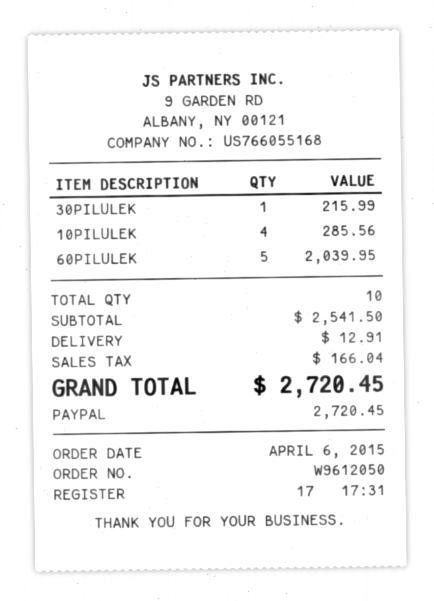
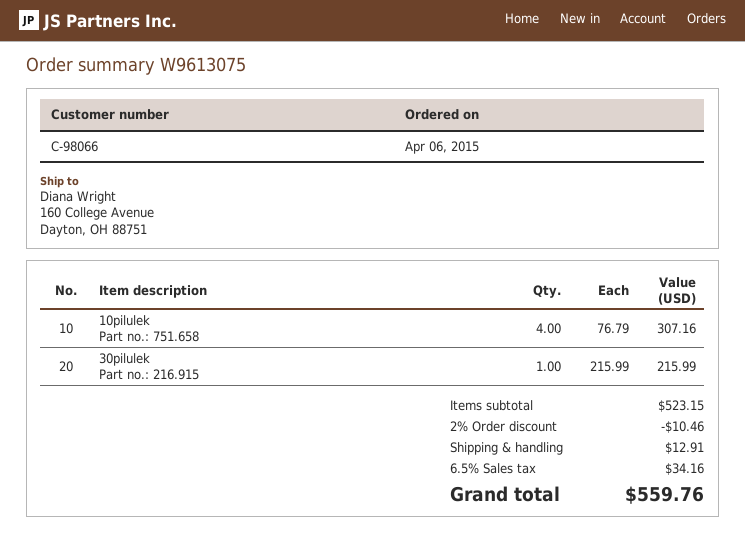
order number: W9612050 -> W9613075
10PILULEK: 4 for 285.56 -> 4 for 307.16
60PILULEK: 5 for 2039.95 -> none
subtotal: 2541.50 -> 523.15
discount: none -> 2% = 10.46
tax: 166.04 -> 34.16
total: 2720.45 -> 559.76

